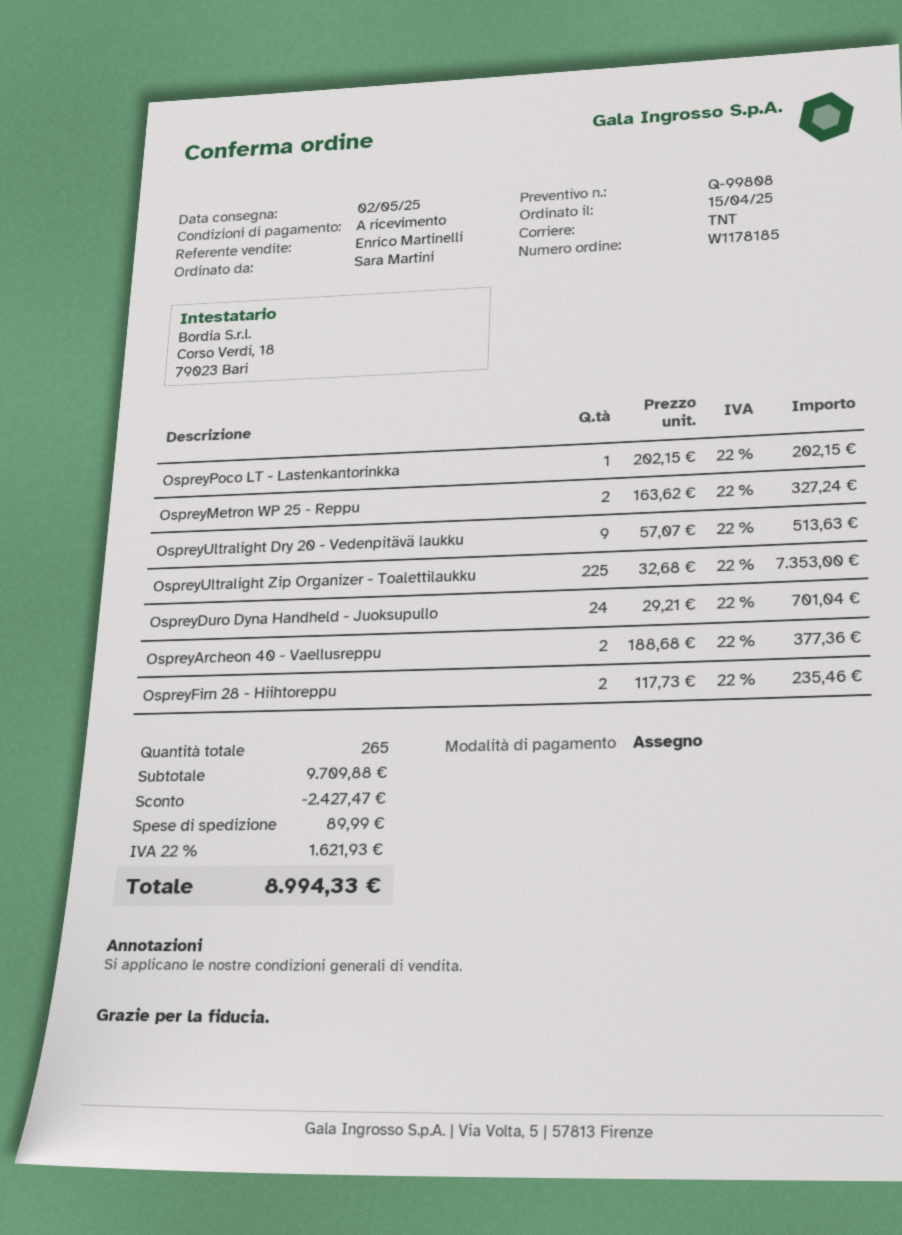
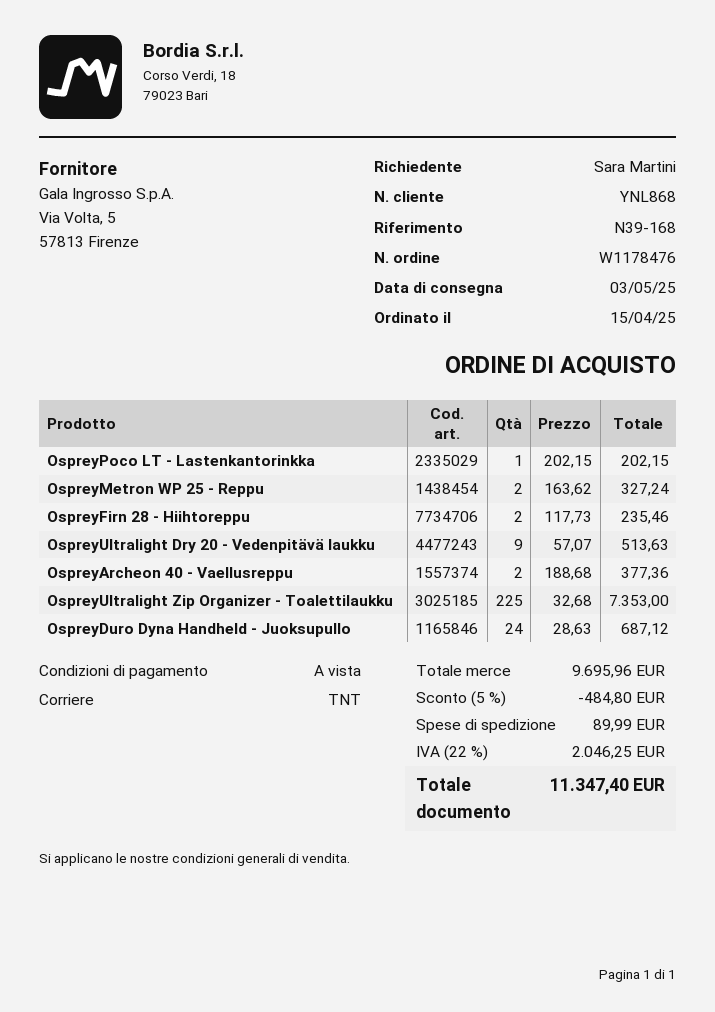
order number: W1178185 -> W1178476
delivery date: 2025-05-02 -> 2025-05-03
OspreyDuro Dyna Handheld - Juoksupullo: 24 x 29.21 = 701.04 -> 24 x 28.63 = 687.12
subtotal: 9709.88 -> 9695.96
discount: 2427.47 -> 484.80
tax: 22% = 1621.93 -> 22% = 2046.25
total: 8994.33 -> 11347.40

